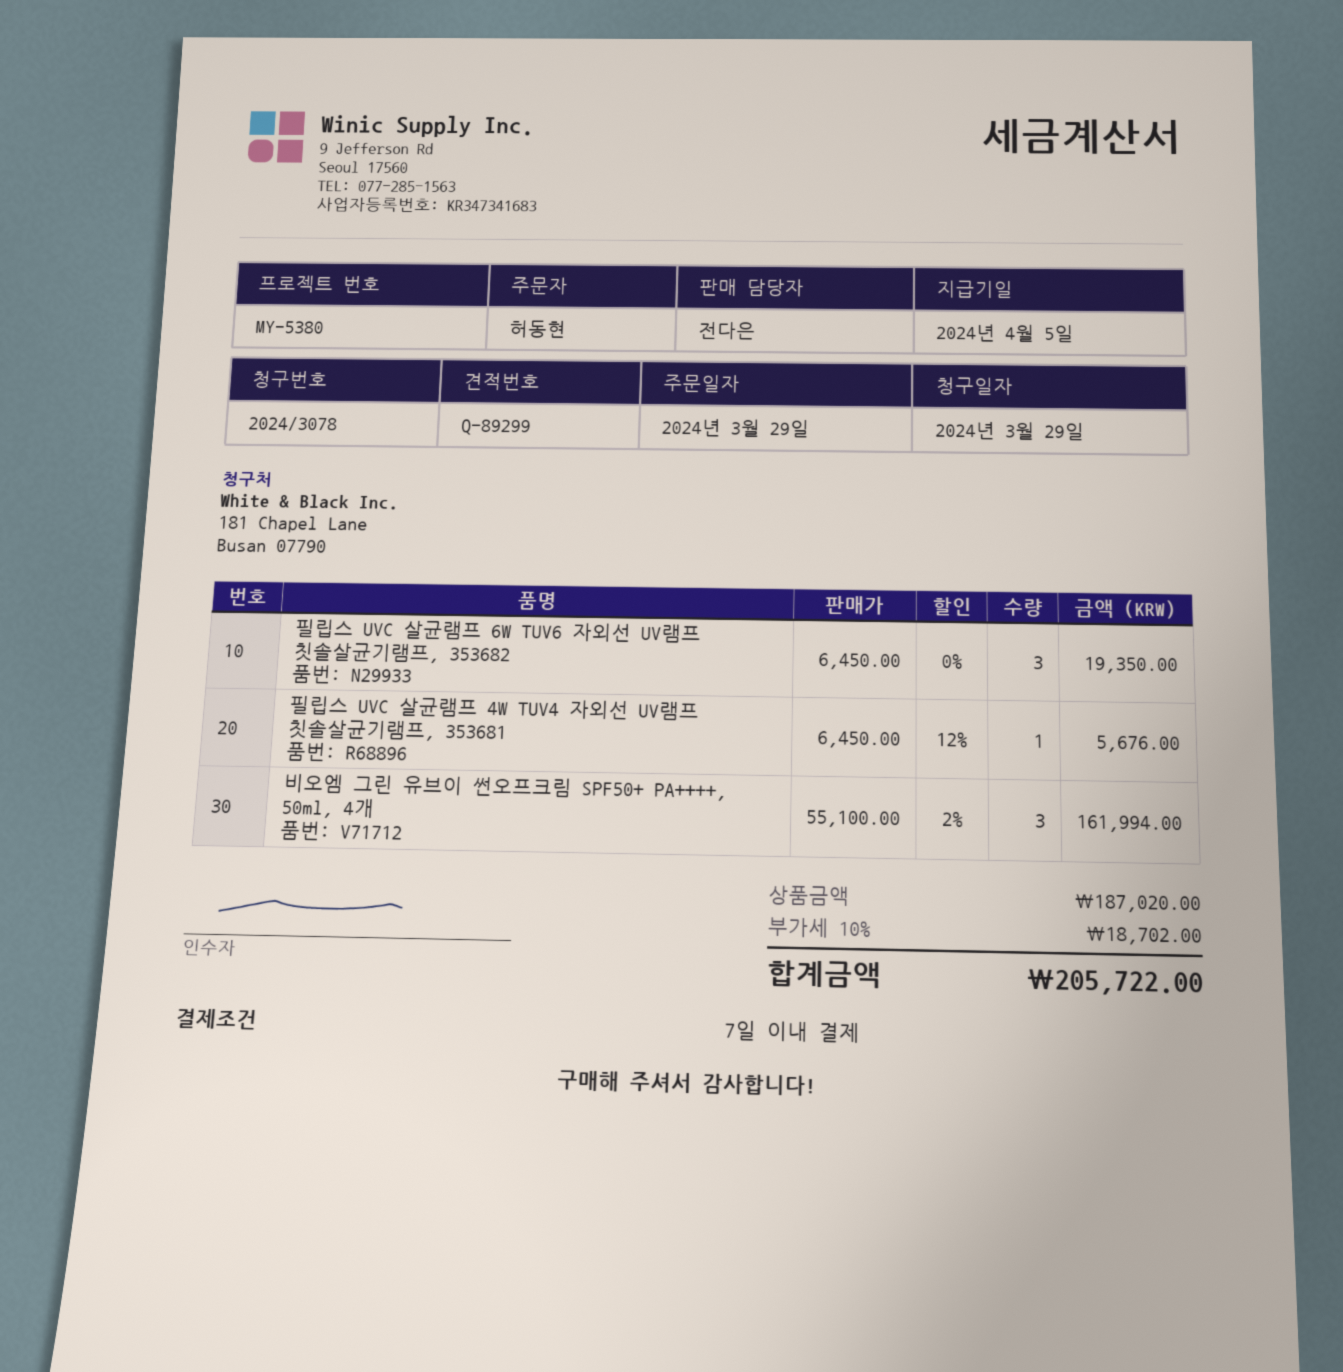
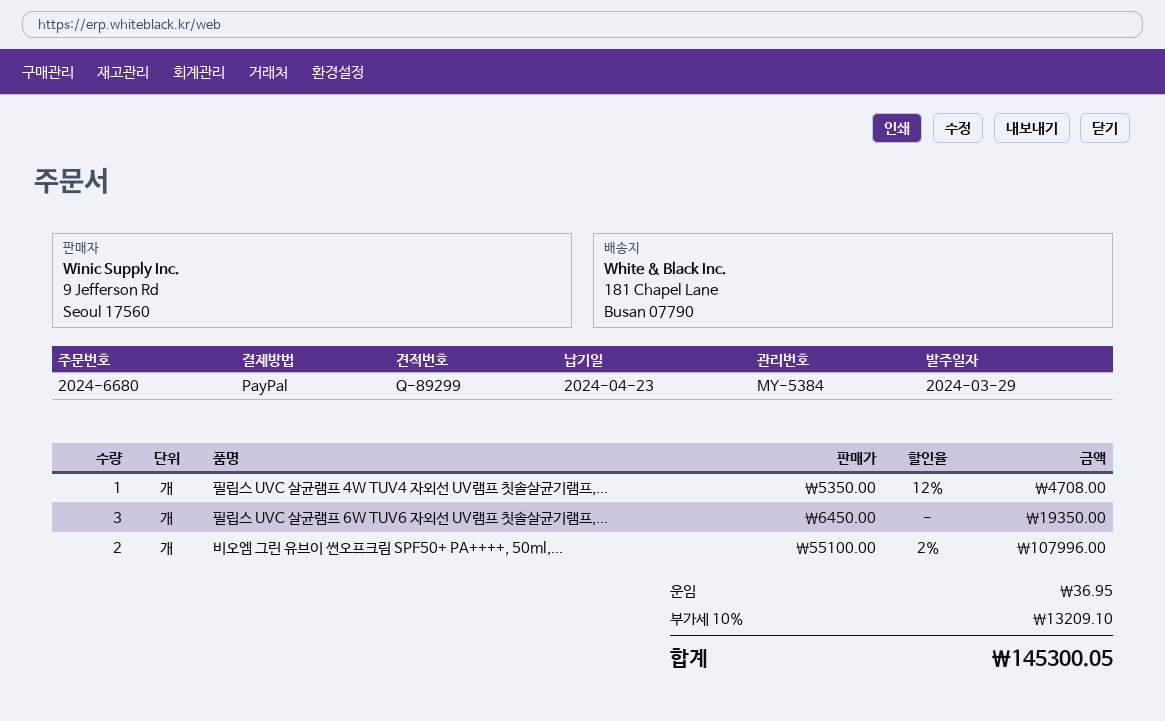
reference: MY-5380 -> MY-5384
필립스 UVC 살균램프 4W TUV4 자외선 UV램프 칫솔살균기램프, 353681: 1 x 6450.00 - 12% = 5676.00 -> 1 x 5350.00 - 12% = 4708.00
비오엠 그린 유브이 썬오프크림 SPF50+ PA++++, 50ml, 4개: 3 x 55100.00 - 2% = 161994.00 -> 2 x 55100.00 - 2% = 107996.00
shipping: none -> 36.95
tax: 10% = 18702.00 -> 10% = 13209.10
total: 205722.00 -> 145300.05

